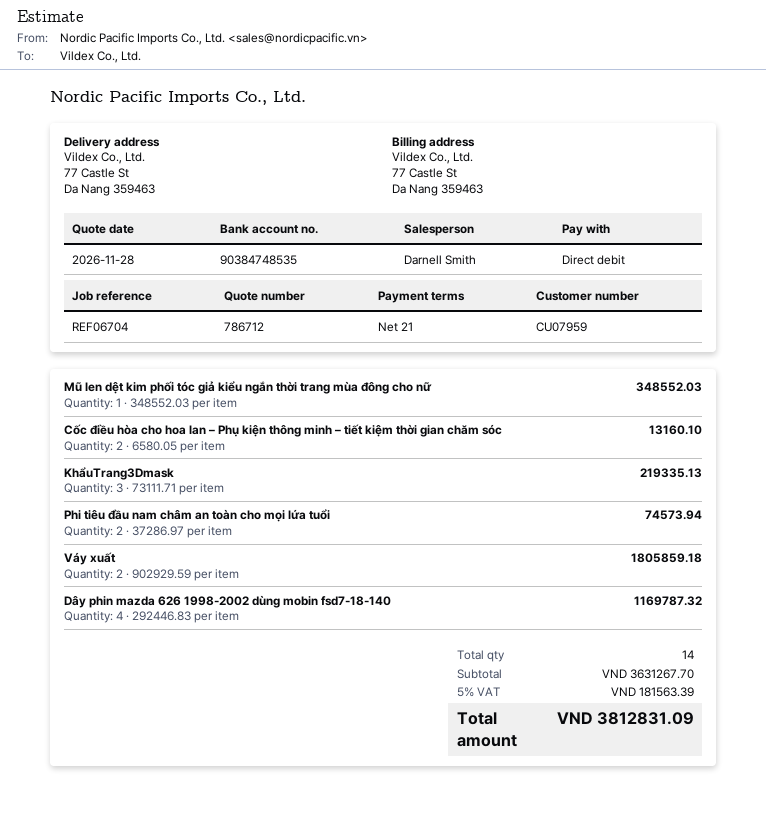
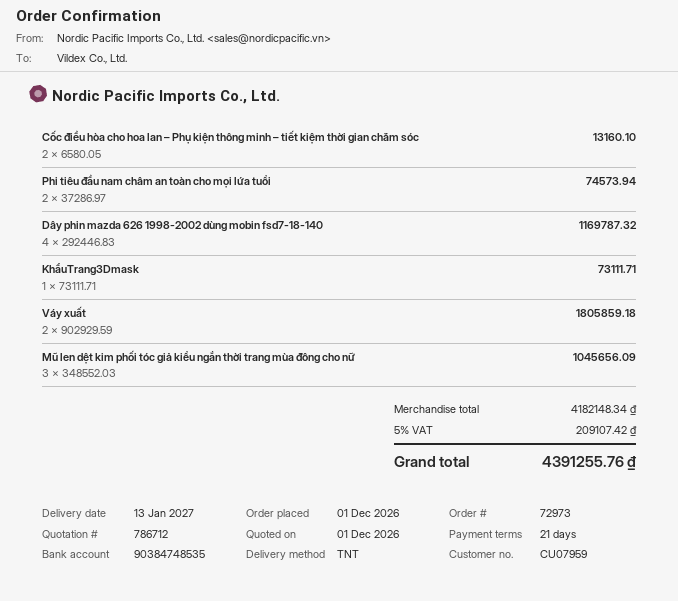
quote date: 2026-11-28 -> 2026-12-01
Mũ len dệt kim phối tóc giả kiểu ngắn thời trang mùa đông cho nữ: 1 x 348552.03 = 348552.03 -> 3 x 348552.03 = 1045656.09
KhẩuTrang3Dmask: 3 x 73111.71 = 219335.13 -> 1 x 73111.71 = 73111.71
subtotal: 3631267.70 -> 4182148.34
tax: 5% = 181563.39 -> 5% = 209107.42
total: 3812831.09 -> 4391255.76

